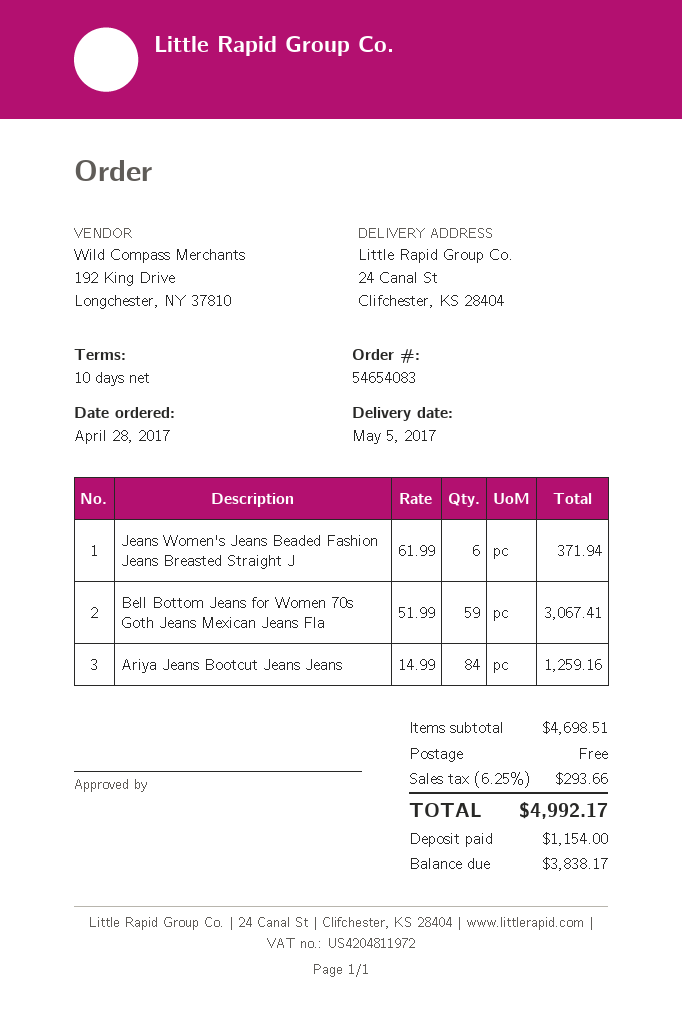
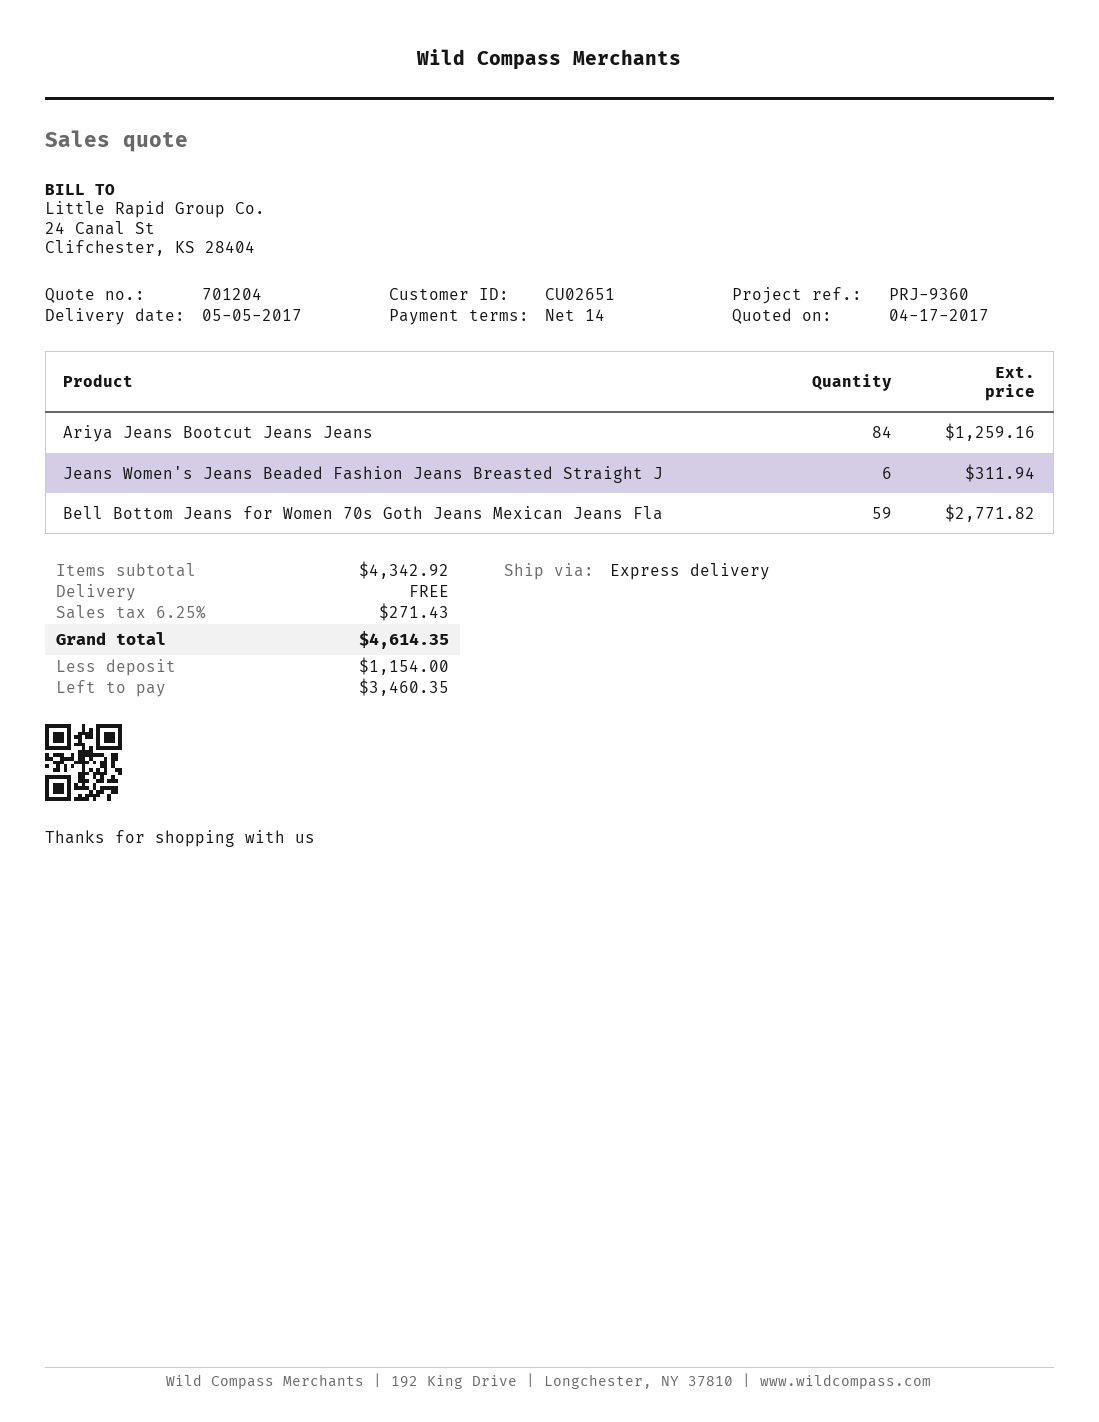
payment terms: 10 days -> 14 days
Jeans Women's Jeans Beaded Fashion Jeans Breasted Straight J: 6 for 371.94 -> 6 for 311.94
Bell Bottom Jeans for Women 70s Goth Jeans Mexican Jeans Fla: 59 for 3067.41 -> 59 for 2771.82
subtotal: 4698.51 -> 4342.92
tax: 6.25% = 293.66 -> 6.25% = 271.43
total: 4992.17 -> 4614.35
balance: 3838.17 -> 3460.35

